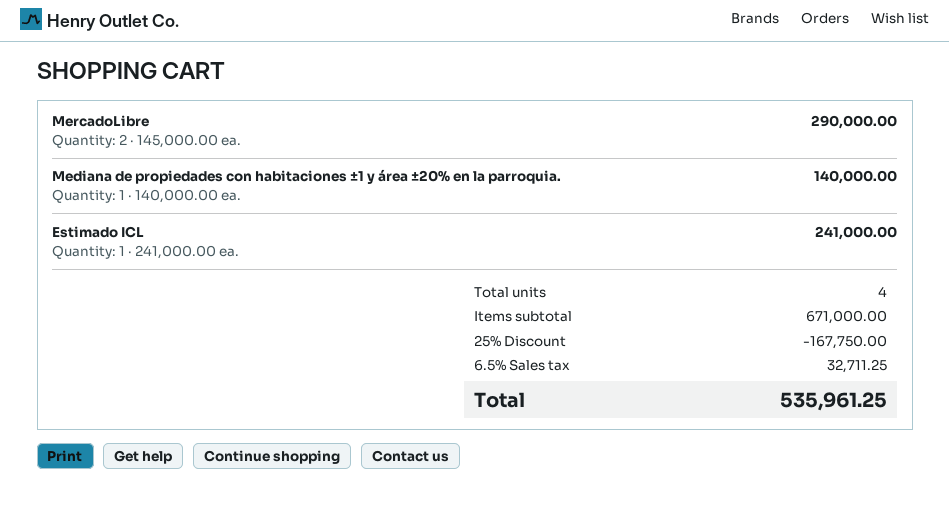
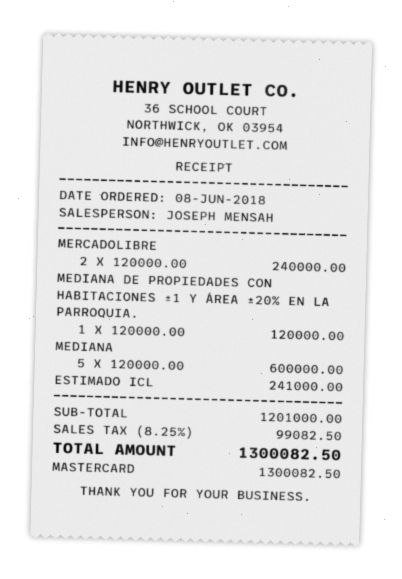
MercadoLibre: 2 x 145000.00 = 290000.00 -> 2 x 120000.00 = 240000.00
Mediana de propiedades con habitaciones ±1 y área ±20% en la parroquia.: 1 x 140000.00 = 140000.00 -> 1 x 120000.00 = 120000.00
MEDIANA: none -> 5 x 120000.00 = 600000.00
subtotal: 671000.00 -> 1201000.00
discount: 25% = 167750.00 -> none
tax: 6.5% = 32711.25 -> 8.25% = 99082.50
total: 535961.25 -> 1300082.50

